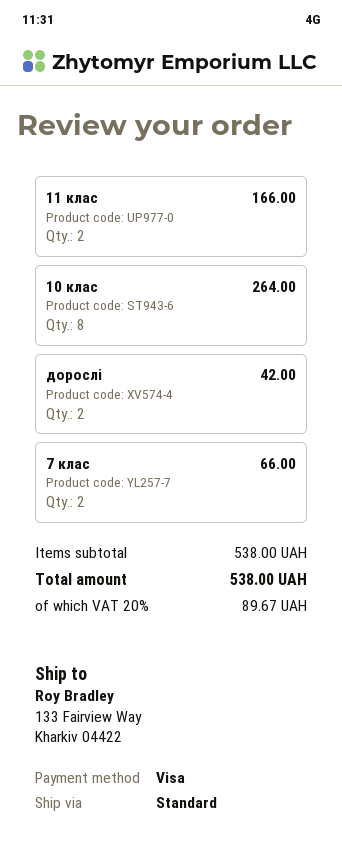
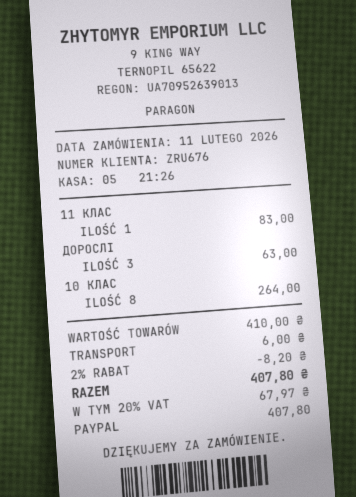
payment method: Visa -> PayPal
11 клас: 2 for 166.00 -> 1 for 83.00
дорослі: 2 for 42.00 -> 3 for 63.00
7 клас: 2 for 66.00 -> none
subtotal: 538.00 -> 410.00
discount: none -> 2% = 8.20
shipping: none -> 6.00
tax: 20% = 89.67 -> 20% = 67.97
total: 538.00 -> 407.80

